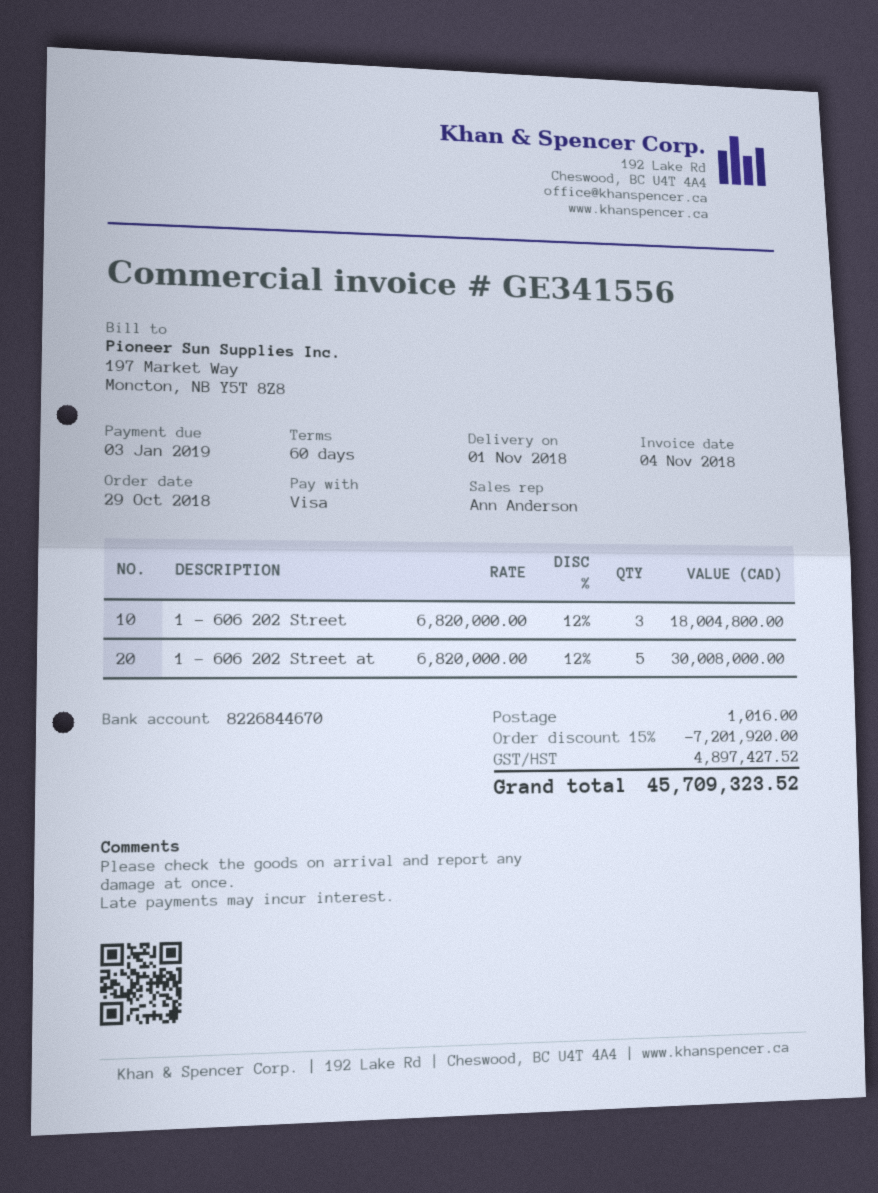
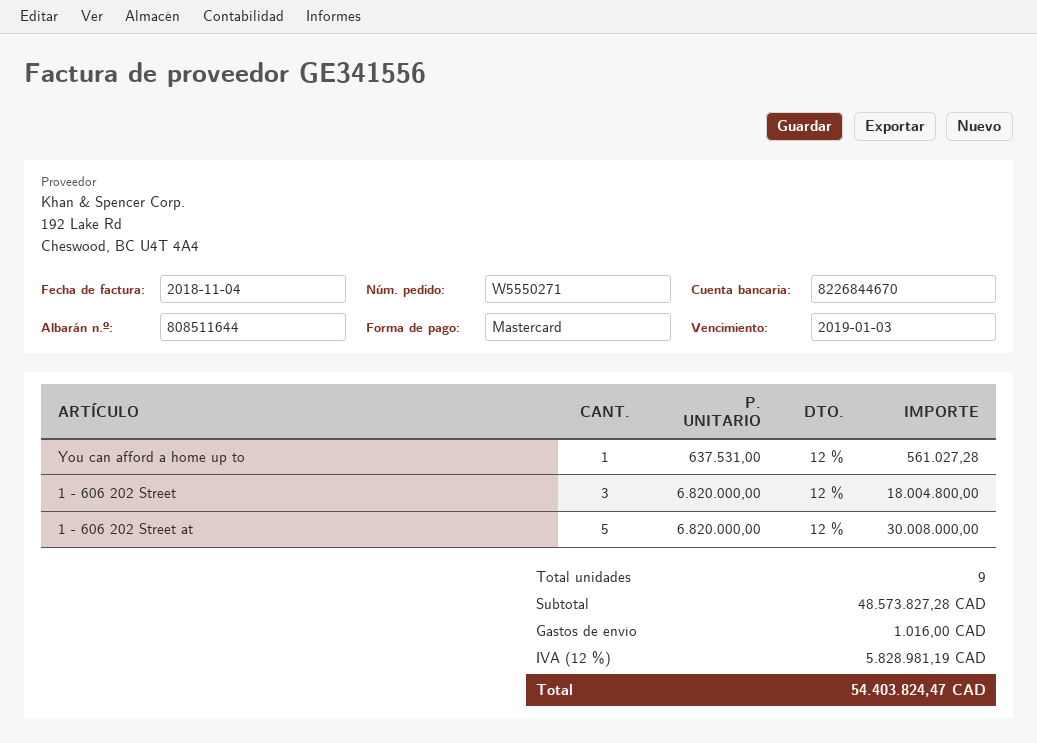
payment method: Visa -> Mastercard
You can afford a home up to: none -> 1 x 637531.00 - 12% = 561027.28
discount: 15% = 7201920.00 -> none
tax: 4897427.52 -> 5828981.19
total: 45709323.52 -> 54403824.47

